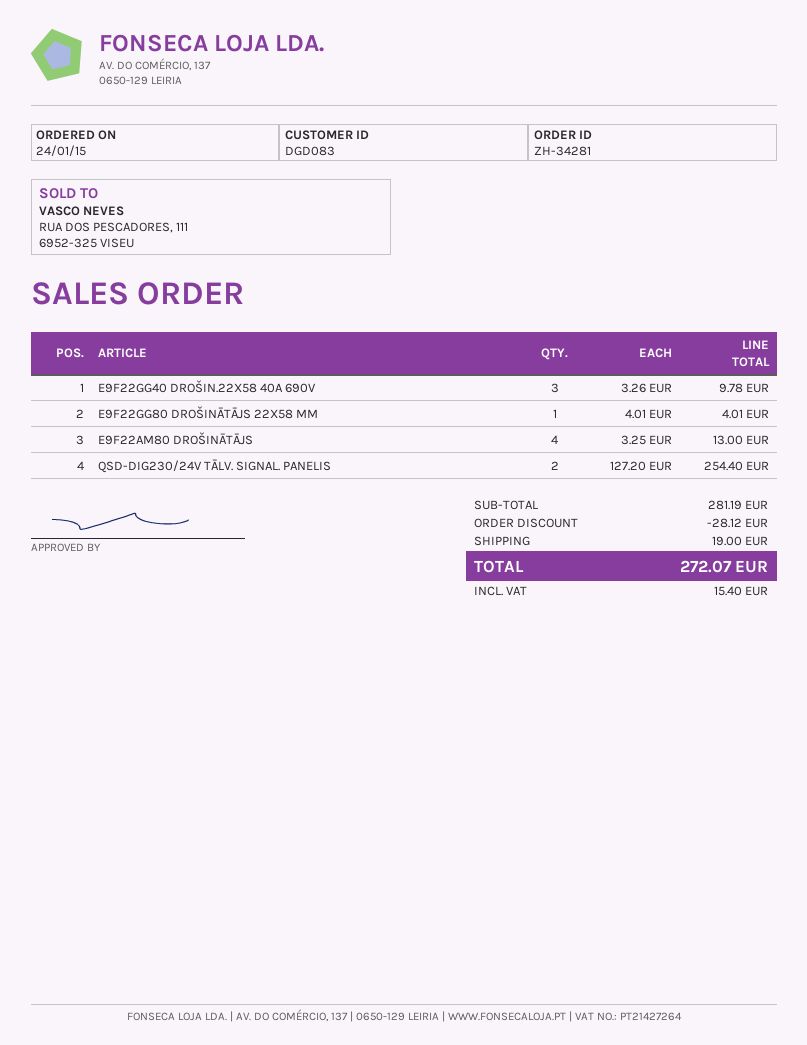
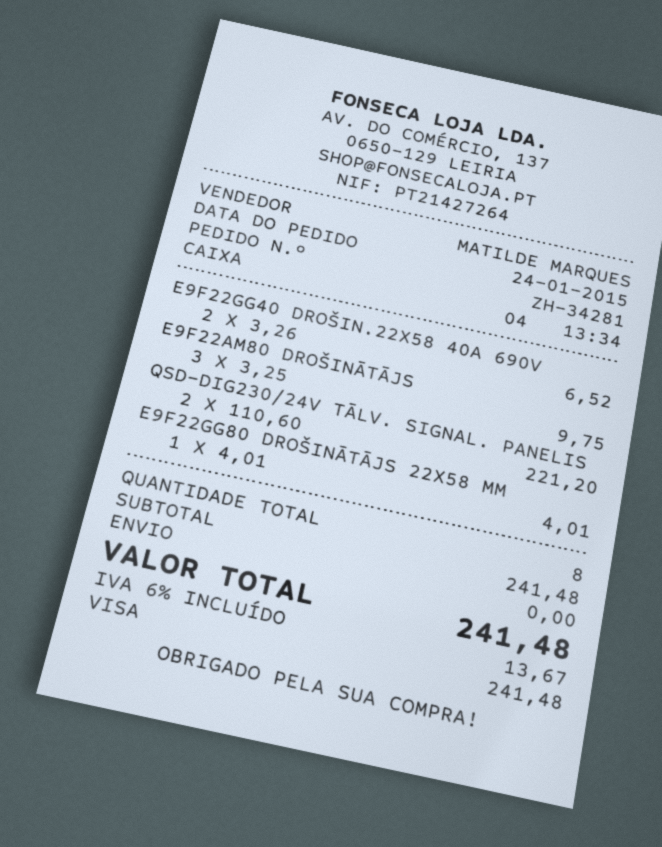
E9F22GG40 DROŠIN.22X58 40A 690V: 3 x 3.26 = 9.78 -> 2 x 3.26 = 6.52
E9F22AM80 DROŠINĀTĀJS: 4 x 3.25 = 13.00 -> 3 x 3.25 = 9.75
QSD-DIG230/24V TĀLV. SIGNAL. PANELIS: 2 x 127.20 = 254.40 -> 2 x 110.60 = 221.20
subtotal: 281.19 -> 241.48
discount: 28.12 -> none
shipping: 19.00 -> 0.00
tax: 15.40 -> 13.67
total: 272.07 -> 241.48

